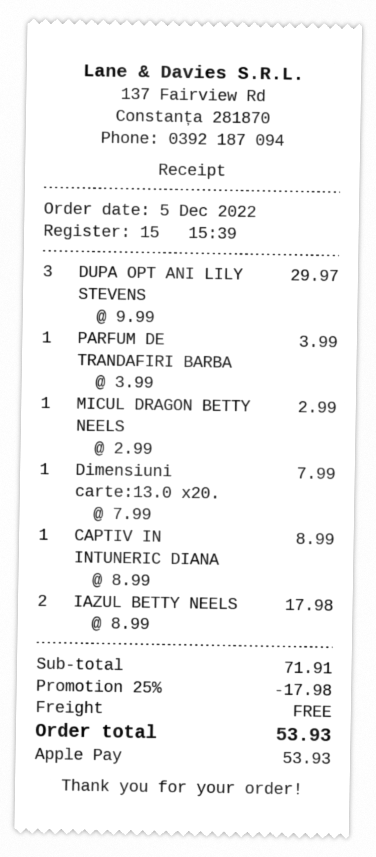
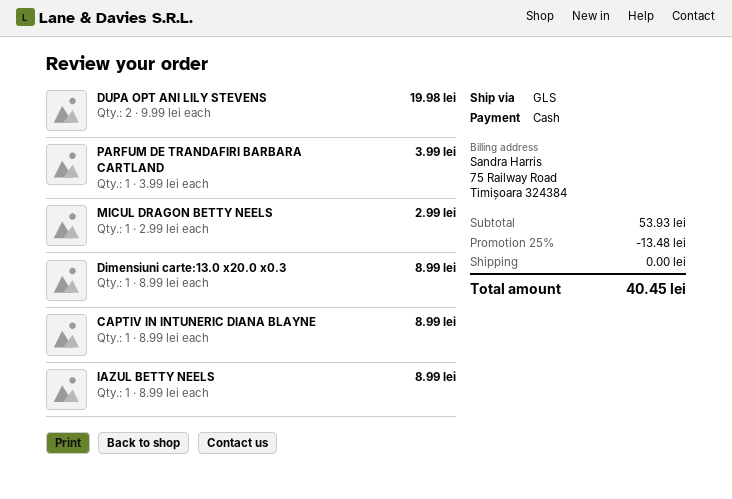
payment method: Apple Pay -> cash
DUPA OPT ANI LILY STEVENS: 3 x 9.99 = 29.97 -> 2 x 9.99 = 19.98
Dimensiuni carte:13.0 x20.: 1 x 7.99 = 7.99 -> 1 x 8.99 = 8.99
IAZUL BETTY NEELS: 2 x 8.99 = 17.98 -> 1 x 8.99 = 8.99
subtotal: 71.91 -> 53.93
discount: 25% = 17.98 -> 25% = 13.48
total: 53.93 -> 40.45

